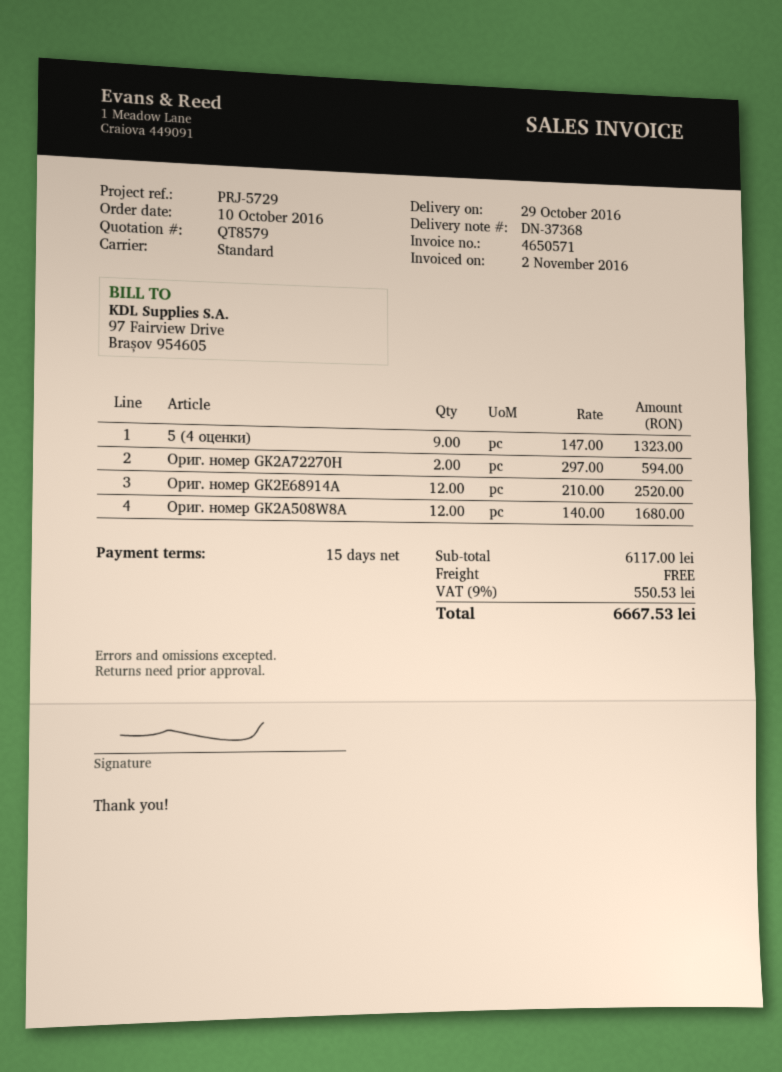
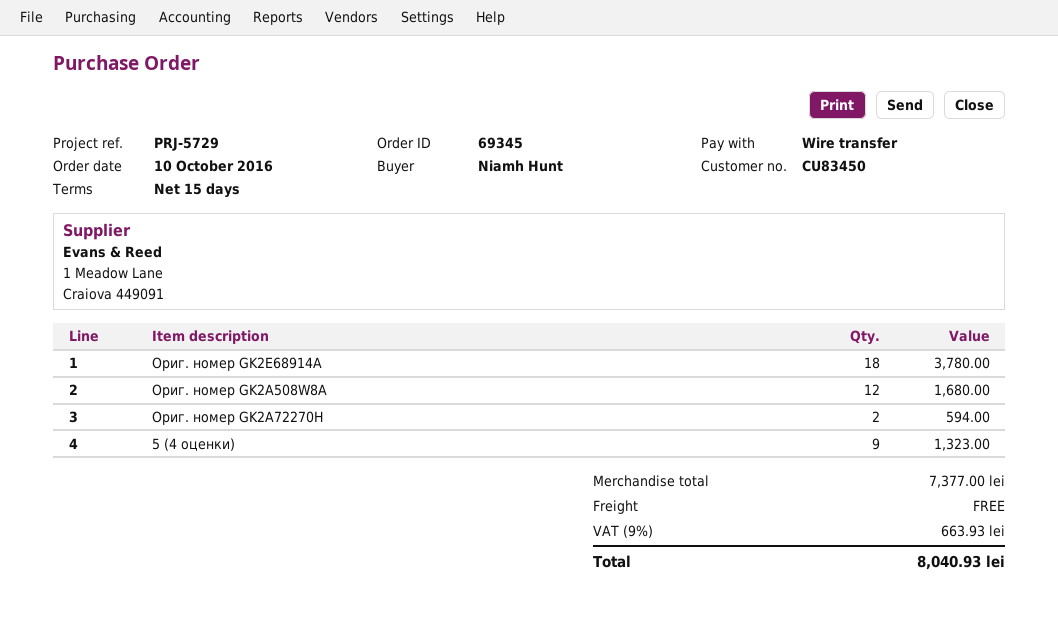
Ориг. номер GK2E68914A: 12 for 2520.00 -> 18 for 3780.00
subtotal: 6117.00 -> 7377.00
tax: 9% = 550.53 -> 9% = 663.93
total: 6667.53 -> 8040.93

